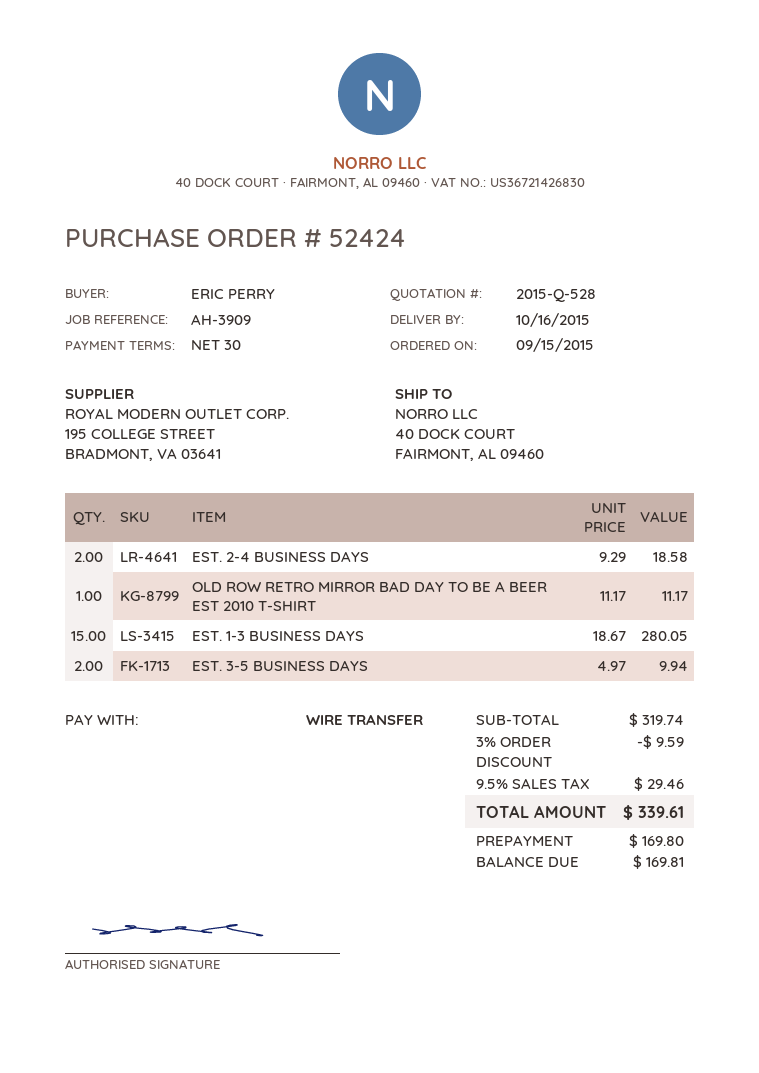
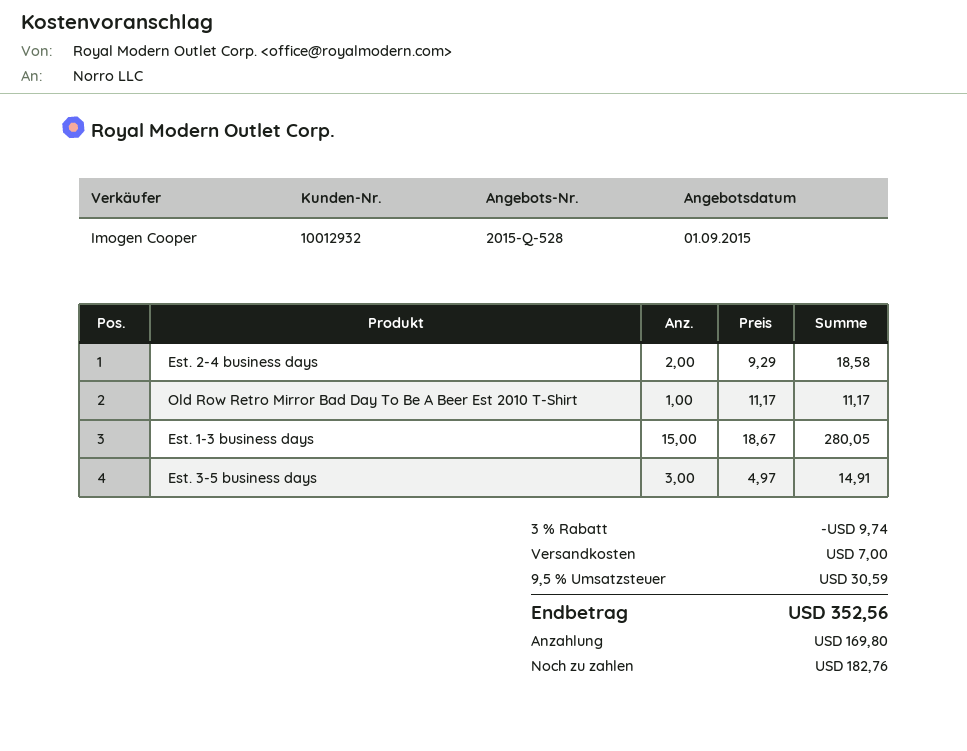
EST. 3-5 BUSINESS DAYS: 2 x 4.97 = 9.94 -> 3 x 4.97 = 14.91
discount: 3% = 9.59 -> 3% = 9.74
shipping: none -> 7.00
tax: 9.5% = 29.46 -> 9.5% = 30.59
total: 339.61 -> 352.56
balance: 169.81 -> 182.76

